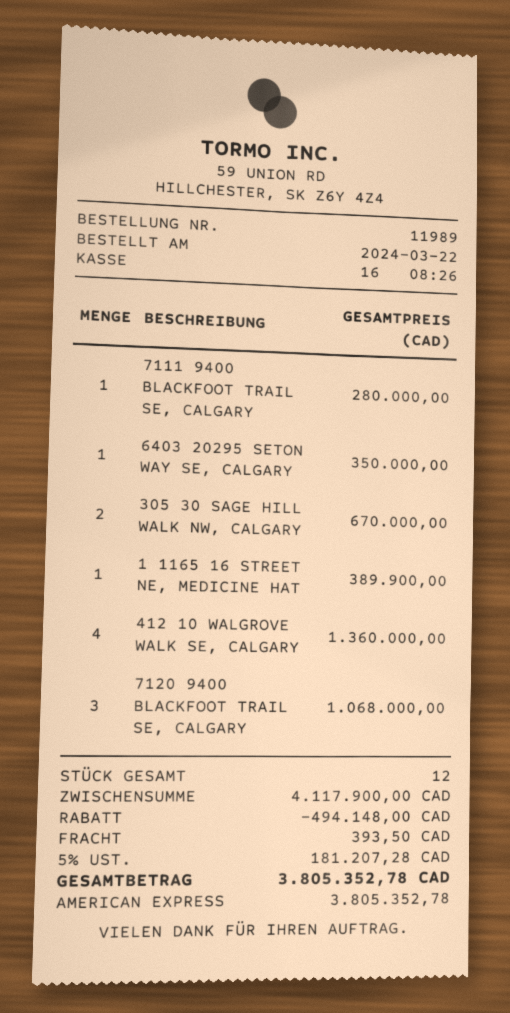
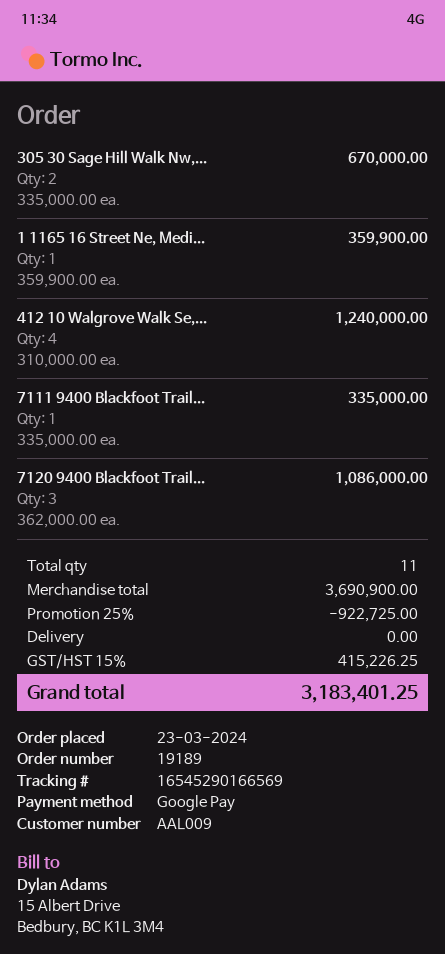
order number: 11989 -> 19189
order date: 2024-03-22 -> 2024-03-23
payment method: American Express -> Google Pay
7111 9400 BLACKFOOT TRAIL SE, CALGARY: 1 for 280000.00 -> 1 for 335000.00
6403 20295 SETON WAY SE, CALGARY: 1 for 350000.00 -> none
1 1165 16 STREET NE, MEDICINE HAT: 1 for 389900.00 -> 1 for 359900.00
412 10 WALGROVE WALK SE, CALGARY: 4 for 1360000.00 -> 4 for 1240000.00
7120 9400 BLACKFOOT TRAIL SE, CALGARY: 3 for 1068000.00 -> 3 for 1086000.00
total quantity: 12 -> 11
subtotal: 4117900.00 -> 3690900.00
discount: 494148.00 -> 922725.00
shipping: 393.50 -> 0.00
tax: 5% = 181207.28 -> 15% = 415226.25
total: 3805352.78 -> 3183401.25

